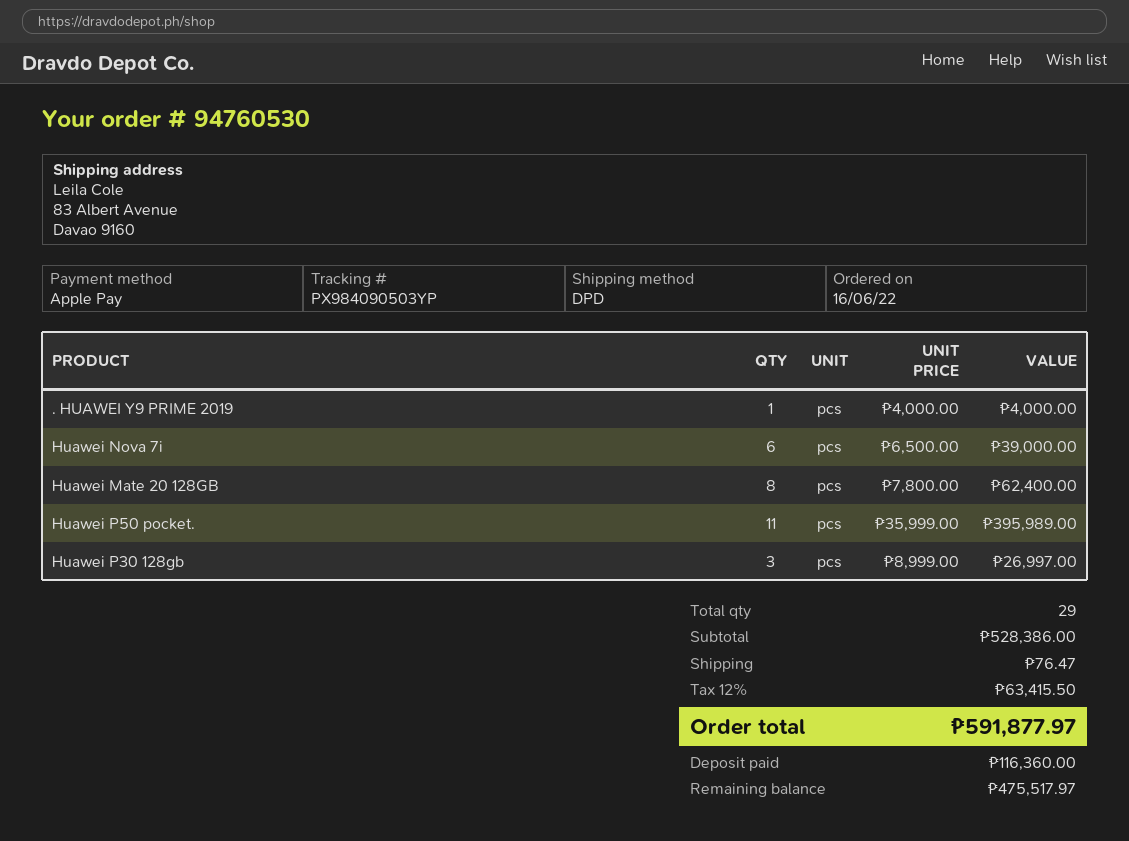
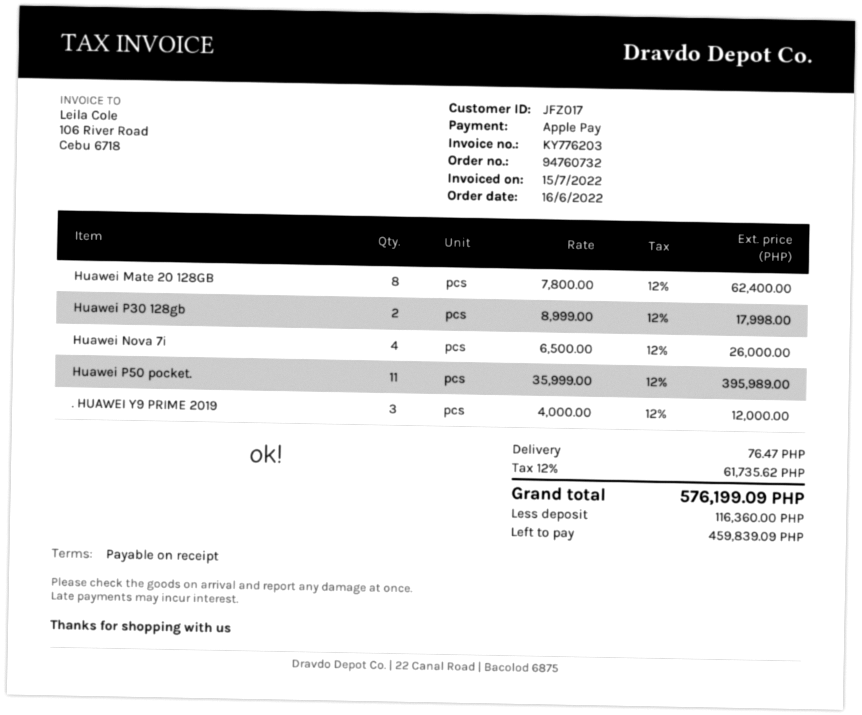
order number: 94760530 -> 94760732
. HUAWEI Y9 PRIME 2019: 1 x 4000.00 = 4000.00 -> 3 x 4000.00 = 12000.00
Huawei Nova 7i: 6 x 6500.00 = 39000.00 -> 4 x 6500.00 = 26000.00
Huawei P30 128gb: 3 x 8999.00 = 26997.00 -> 2 x 8999.00 = 17998.00
tax: 12% = 63415.50 -> 12% = 61735.62
total: 591877.97 -> 576199.09
balance: 475517.97 -> 459839.09

